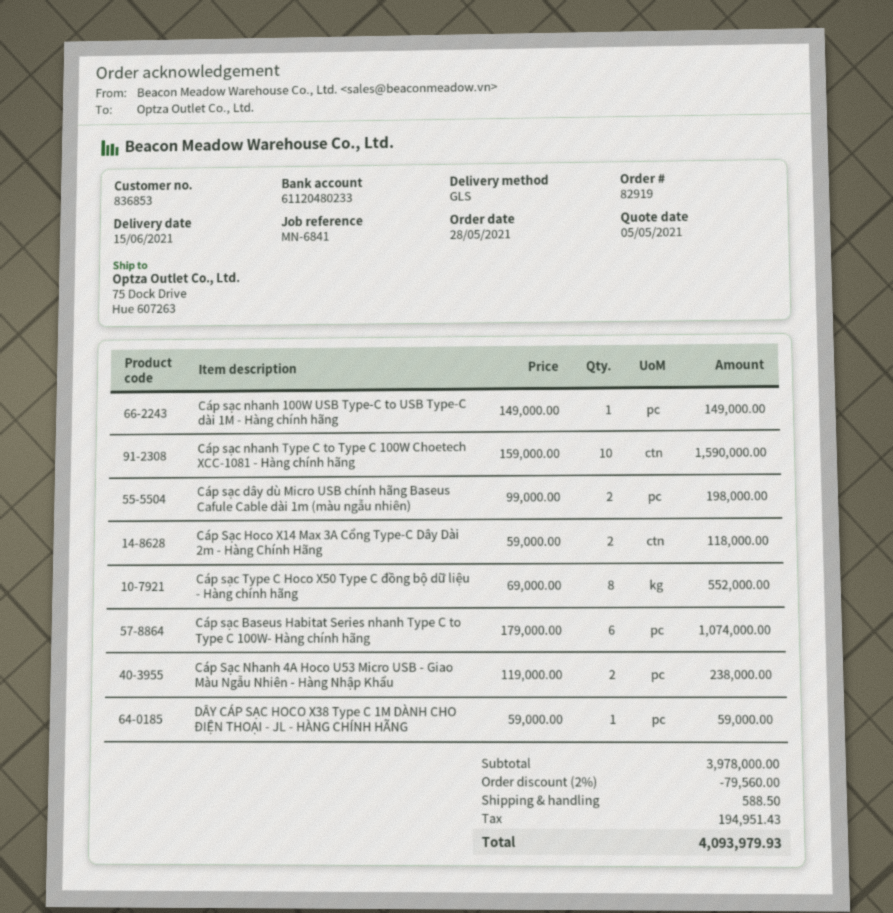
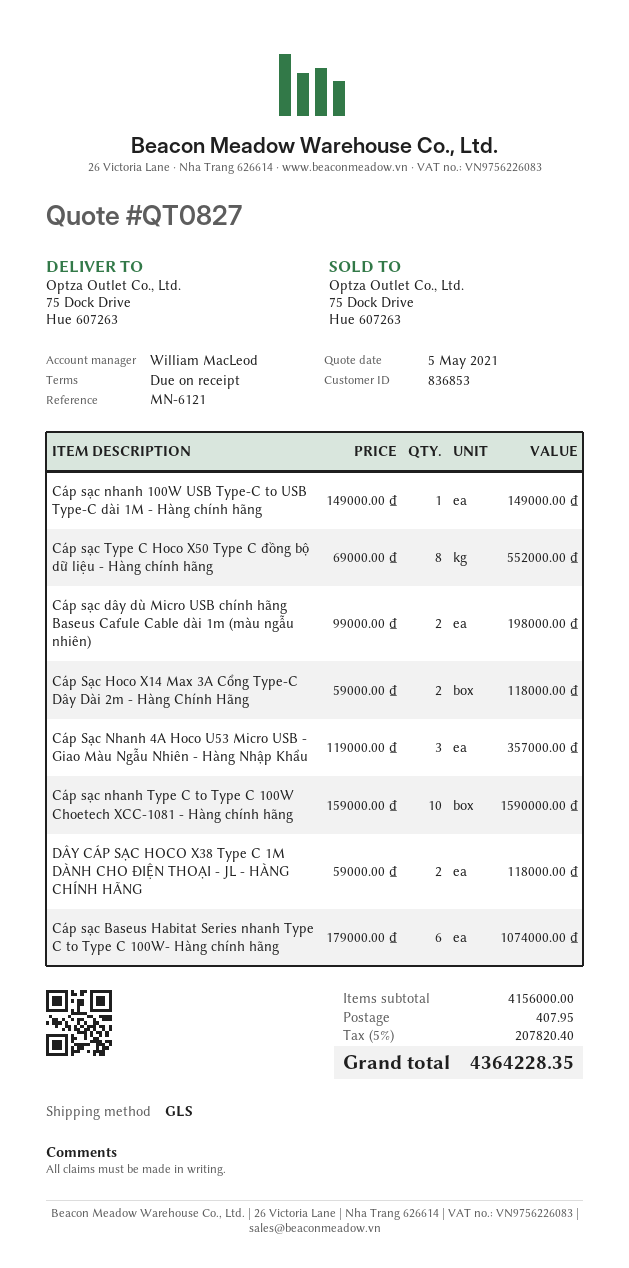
reference: MN-6841 -> MN-6121
Cáp Sạc Nhanh 4A Hoco U53 Micro USB - Giao Màu Ngẫu Nhiên - Hàng Nhập Khẩu: 2 x 119000.00 = 238000.00 -> 3 x 119000.00 = 357000.00
DÂY CÁP SẠC HOCO X38 Type C 1M DÀNH CHO ĐIỆN THOẠI - JL - HÀNG CHÍNH HÃNG: 1 x 59000.00 = 59000.00 -> 2 x 59000.00 = 118000.00
subtotal: 3978000.00 -> 4156000.00
discount: 2% = 79560.00 -> none
shipping: 588.50 -> 407.95
tax: 194951.43 -> 207820.40
total: 4093979.93 -> 4364228.35

